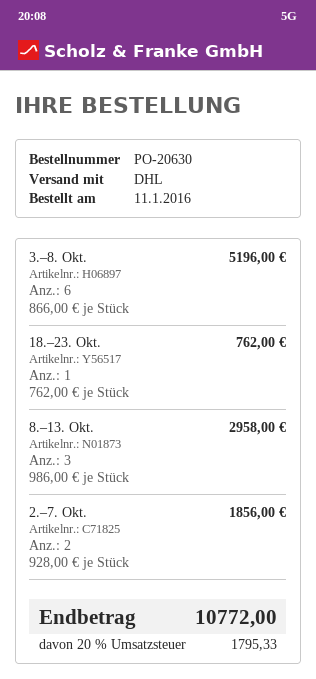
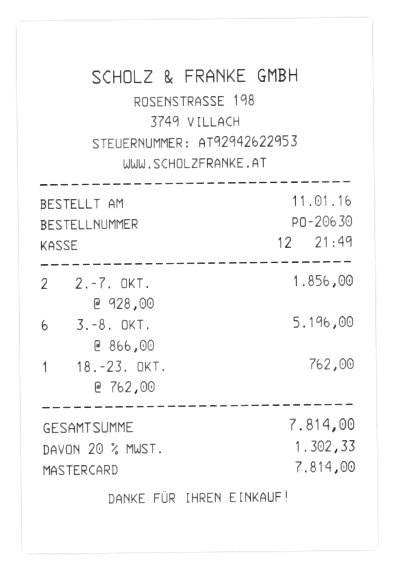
8.–13. Okt.: 3 x 986.00 = 2958.00 -> none
tax: 20% = 1795.33 -> 20% = 1302.33
total: 10772.00 -> 7814.00

